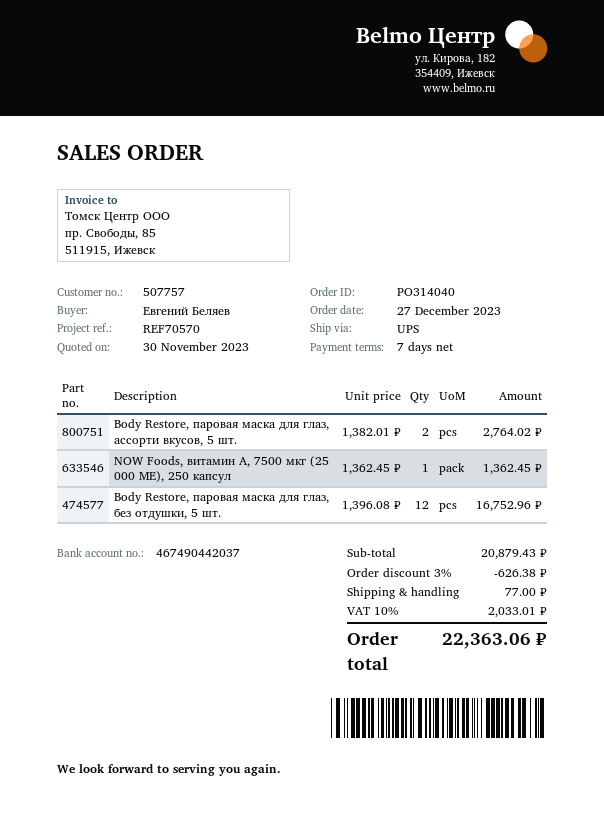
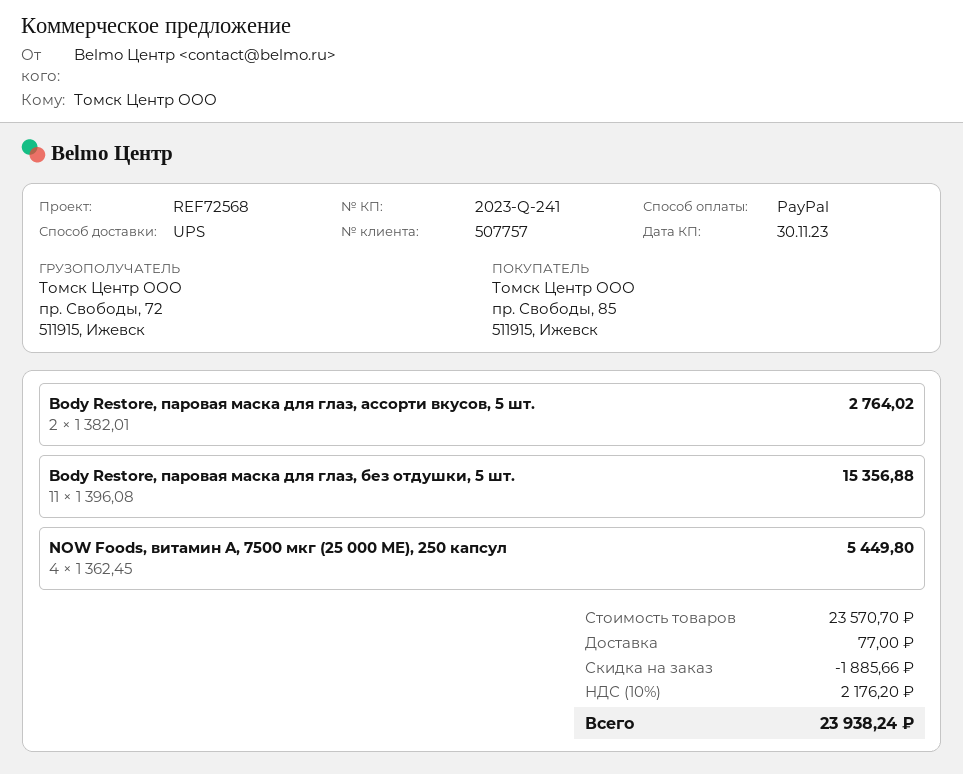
reference: REF70570 -> REF72568
NOW Foods, витамин A, 7500 мкг (25 000 МЕ), 250 капсул: 1 x 1362.45 = 1362.45 -> 4 x 1362.45 = 5449.80
Body Restore, паровая маска для глаз, без отдушки, 5 шт.: 12 x 1396.08 = 16752.96 -> 11 x 1396.08 = 15356.88
subtotal: 20879.43 -> 23570.70
discount: 626.38 -> 1885.66
tax: 10% = 2033.01 -> 10% = 2176.20
total: 22363.06 -> 23938.24

